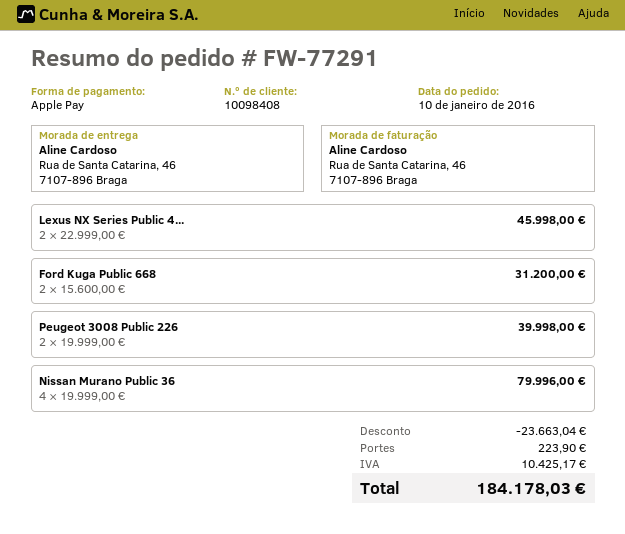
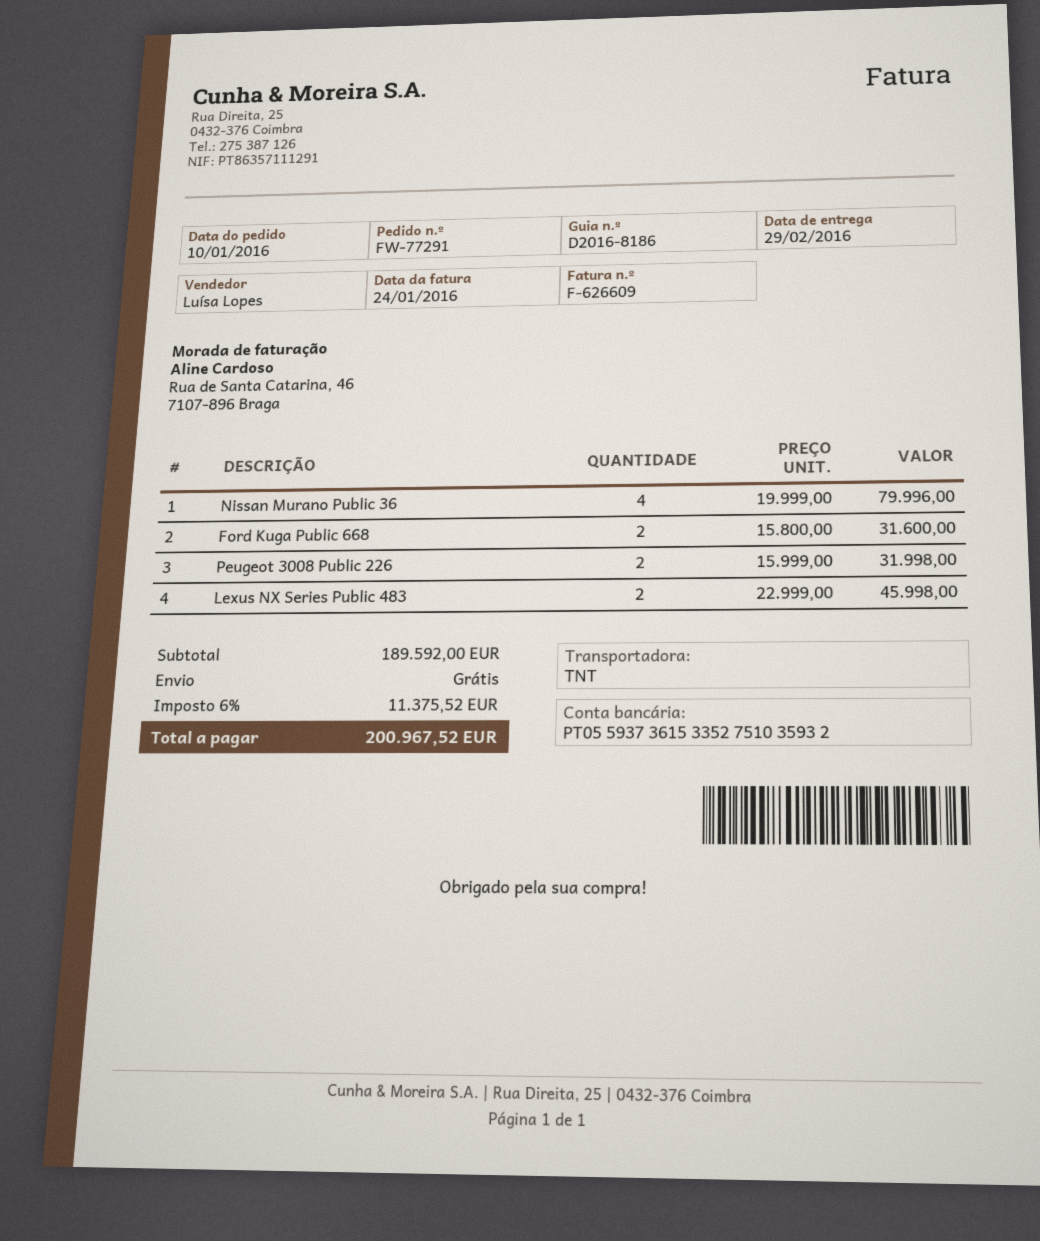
Ford Kuga Public 668: 2 x 15600.00 = 31200.00 -> 2 x 15800.00 = 31600.00
Peugeot 3008 Public 226: 2 x 19999.00 = 39998.00 -> 2 x 15999.00 = 31998.00
discount: 23663.04 -> none
shipping: 223.90 -> 0.00
tax: 10425.17 -> 11375.52
total: 184178.03 -> 200967.52

